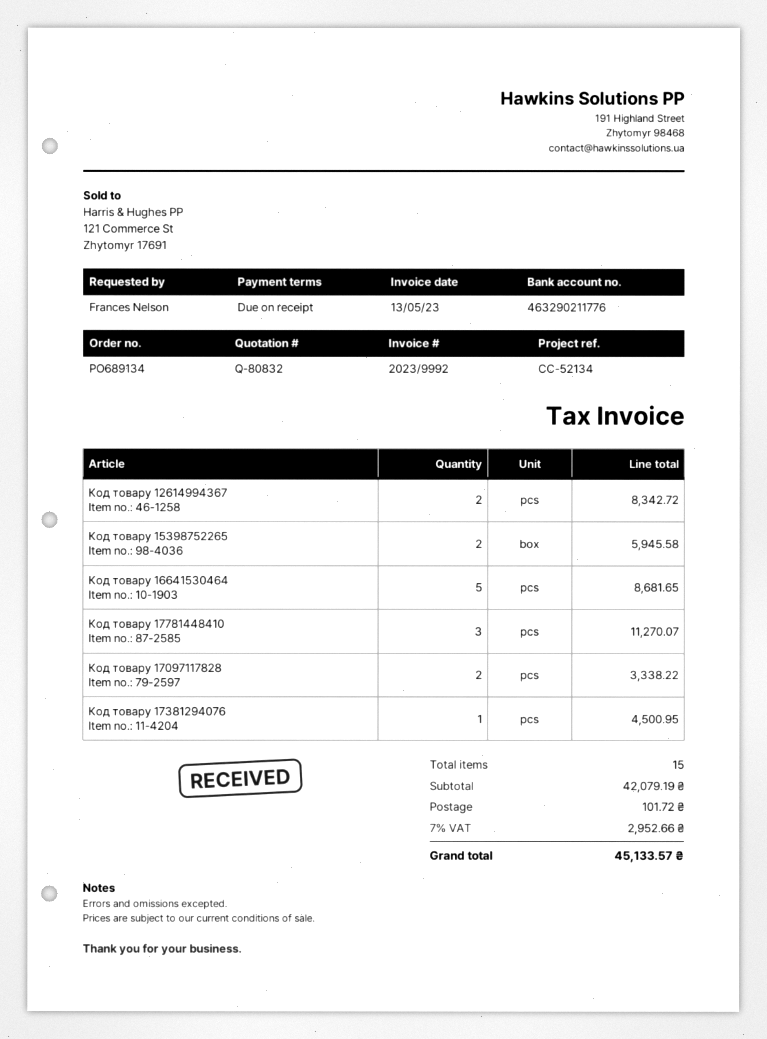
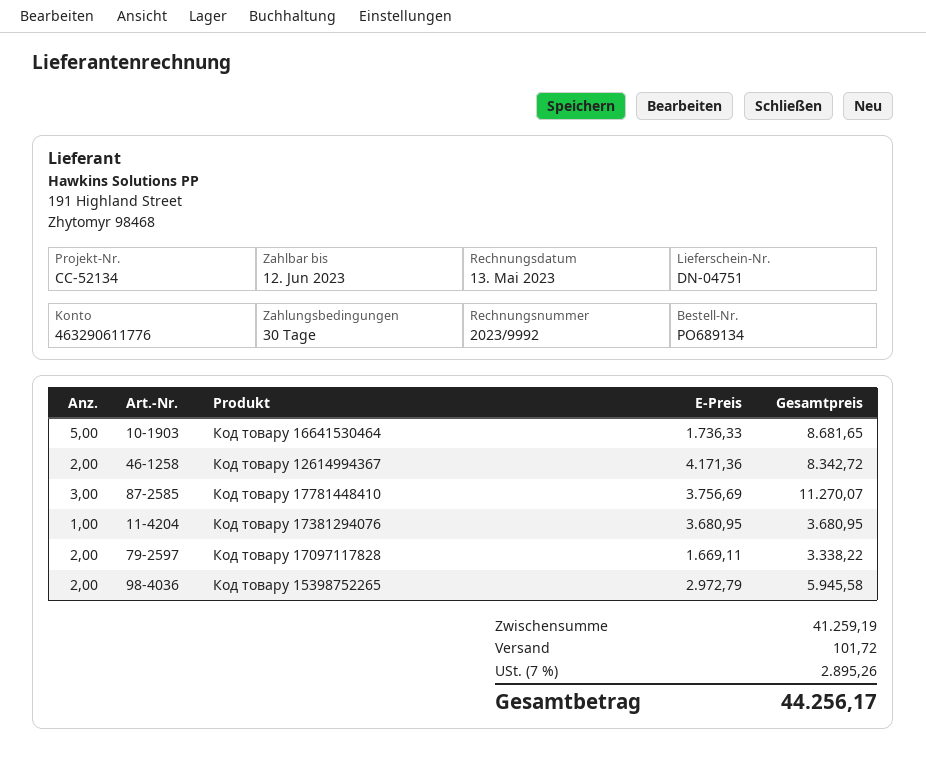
payment terms: on receipt -> 30 days
bank account: 463290211776 -> 463290611776
Код товару 17381294076: 1 for 4500.95 -> 1 for 3680.95
subtotal: 42079.19 -> 41259.19
tax: 7% = 2952.66 -> 7% = 2895.26
total: 45133.57 -> 44256.17

